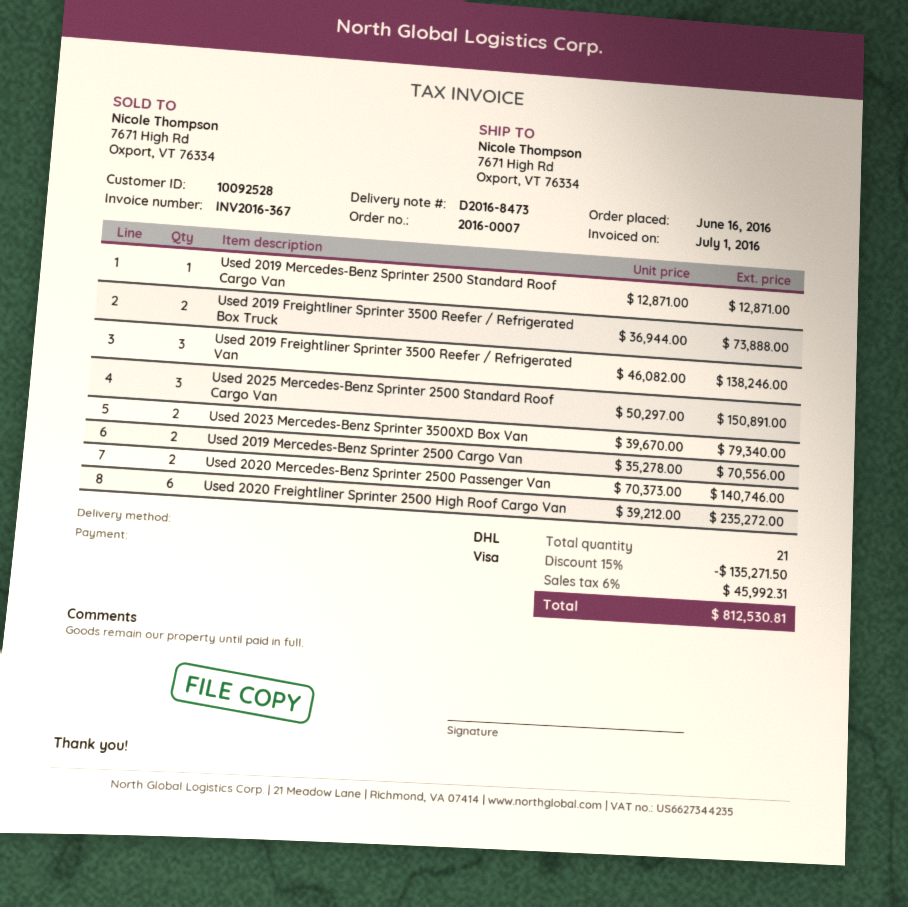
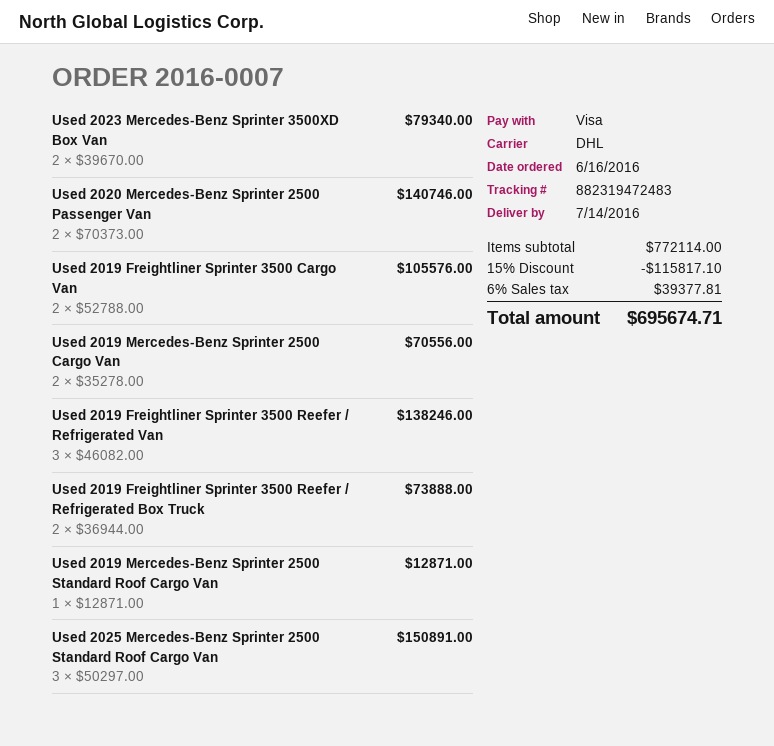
Used 2020 Freightliner Sprinter 2500 High Roof Cargo Van: 6 x 39212.00 = 235272.00 -> none
Used 2019 Freightliner Sprinter 3500 Cargo Van: none -> 2 x 52788.00 = 105576.00
discount: 15% = 135271.50 -> 15% = 115817.10
tax: 6% = 45992.31 -> 6% = 39377.81
total: 812530.81 -> 695674.71

